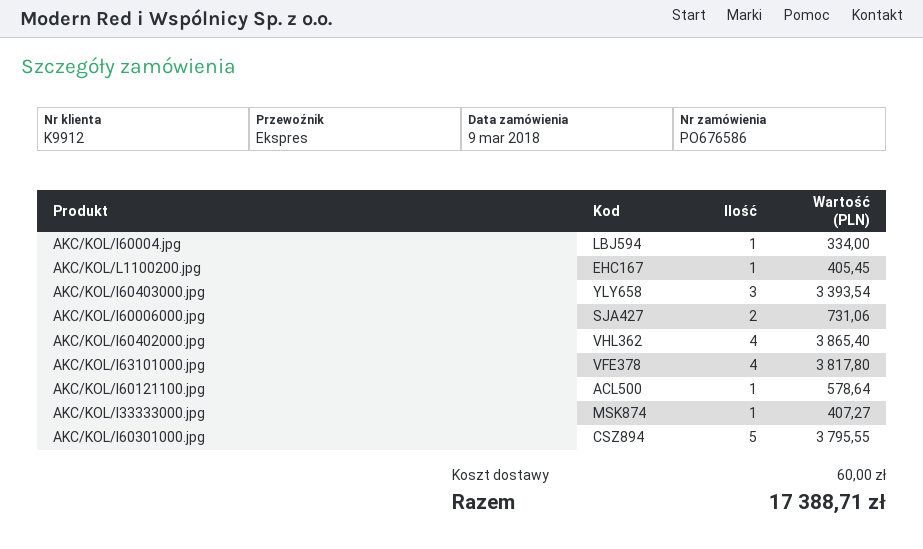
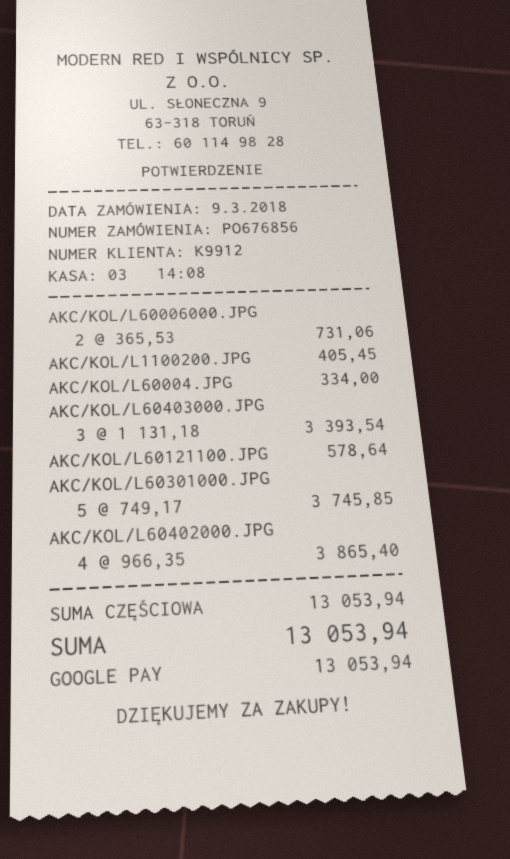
order number: PO676586 -> PO676856
AKC/KOL/l63101000.jpg: 4 for 3817.80 -> none
AKC/KOL/l33333000.jpg: 1 for 407.27 -> none
AKC/KOL/l60301000.jpg: 5 for 3795.55 -> 5 for 3745.85
shipping: 60.00 -> none
total: 17388.71 -> 13053.94

